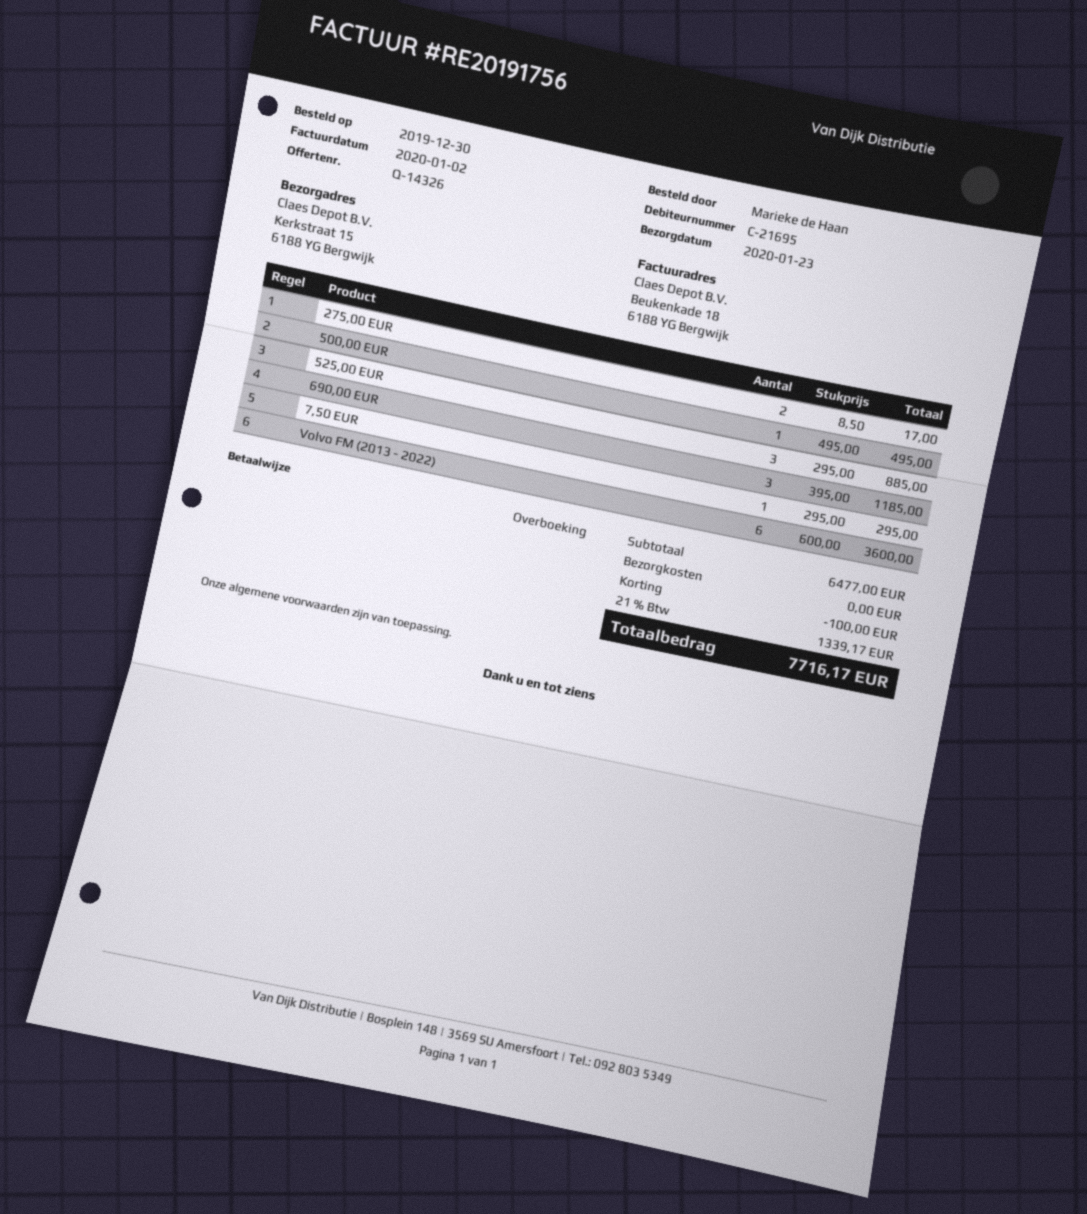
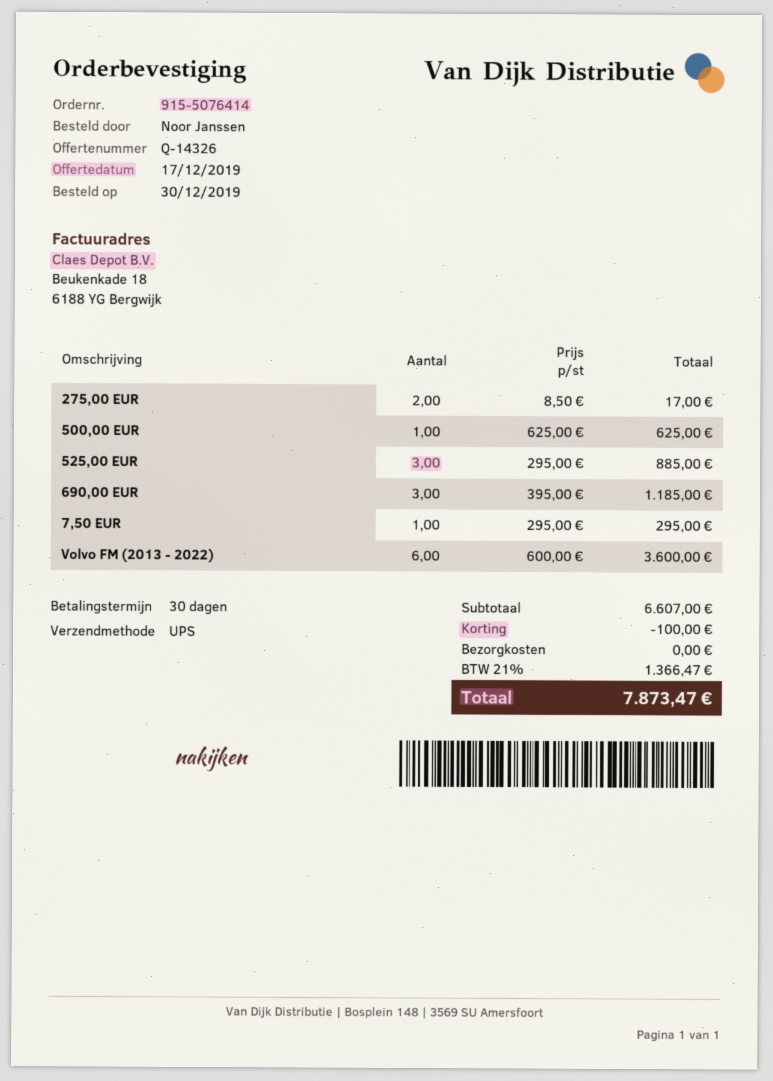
ordered by: Marieke de Haan -> Noor Janssen
500,00 EUR: 1 x 495.00 = 495.00 -> 1 x 625.00 = 625.00
subtotal: 6477.00 -> 6607.00
tax: 21% = 1339.17 -> 21% = 1366.47
total: 7716.17 -> 7873.47

